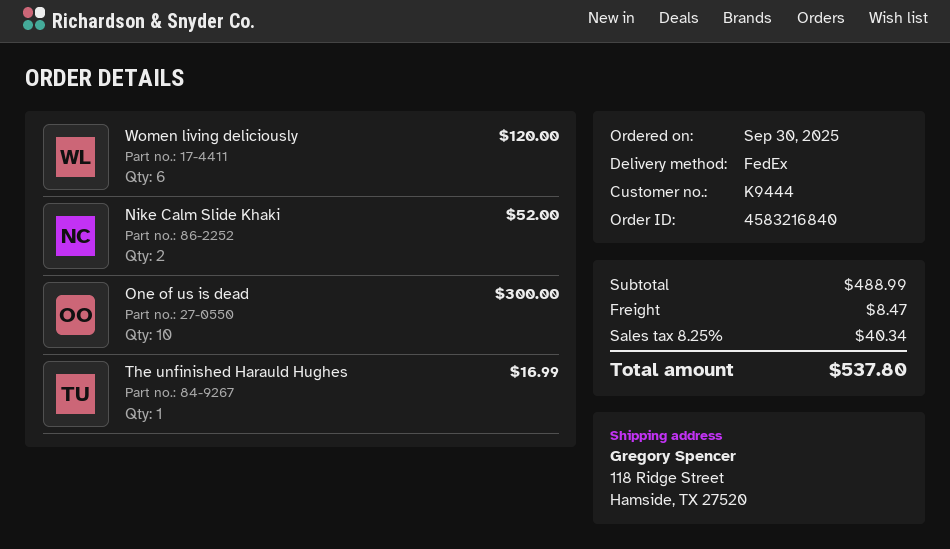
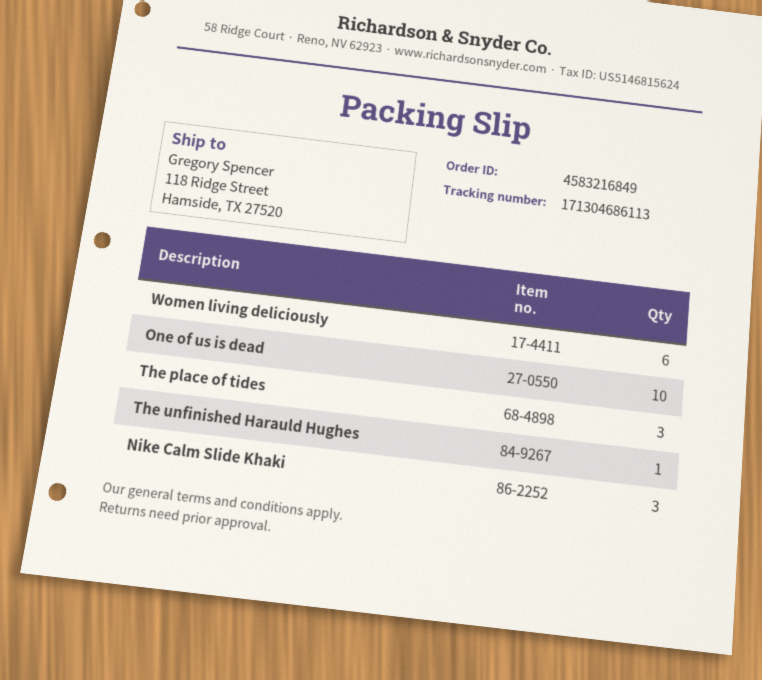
order number: 4583216840 -> 4583216849
Nike Calm Slide Khaki: 2 -> 3
The place of tides: none -> 3

